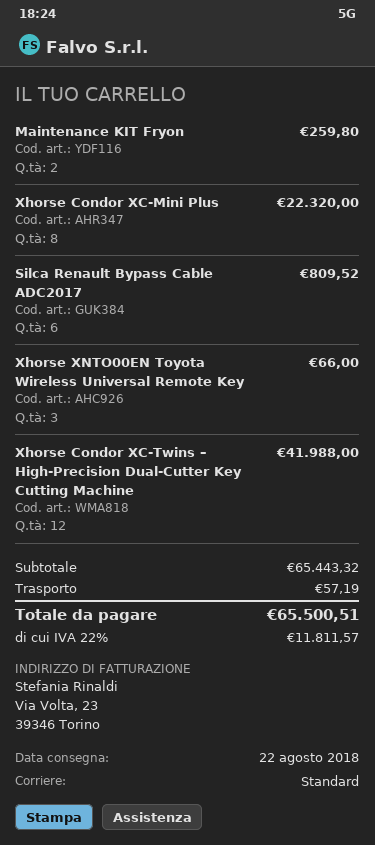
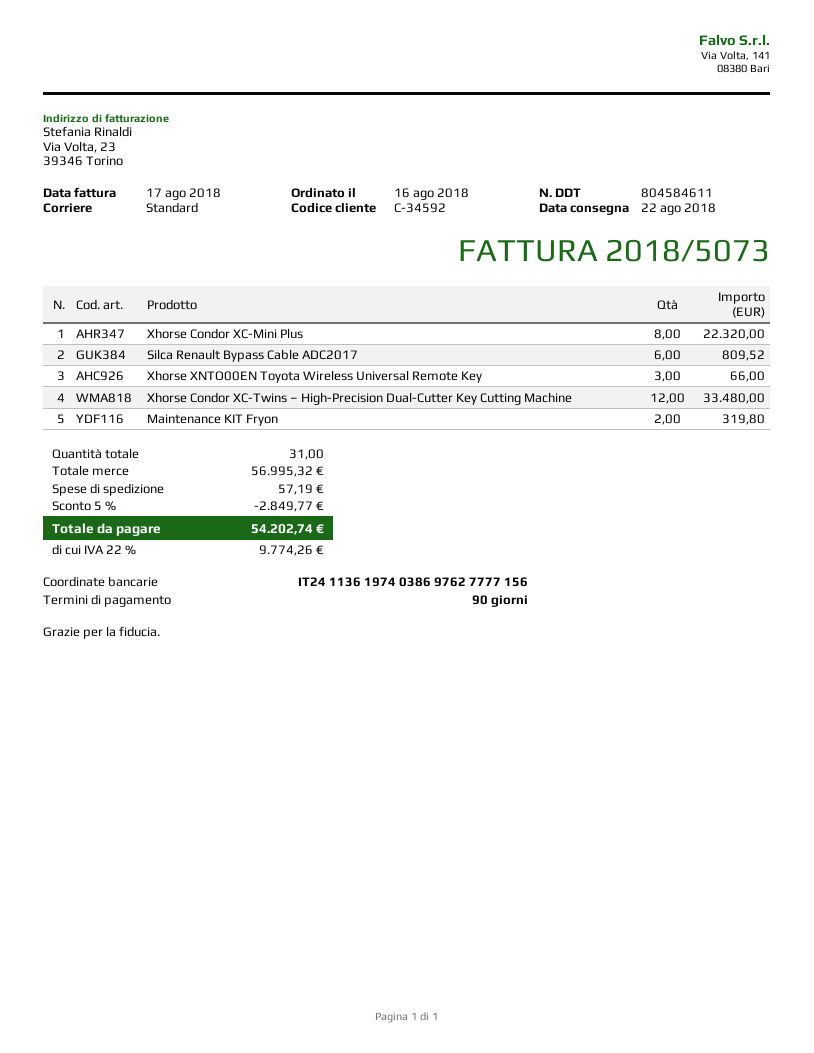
Maintenance KIT Fryon: 2 for 259.80 -> 2 for 319.80
Xhorse Condor XC-Twins – High-Precision Dual-Cutter Key Cutting Machine: 12 for 41988.00 -> 12 for 33480.00
subtotal: 65443.32 -> 56995.32
discount: none -> 5% = 2849.77
tax: 22% = 11811.57 -> 22% = 9774.26
total: 65500.51 -> 54202.74

